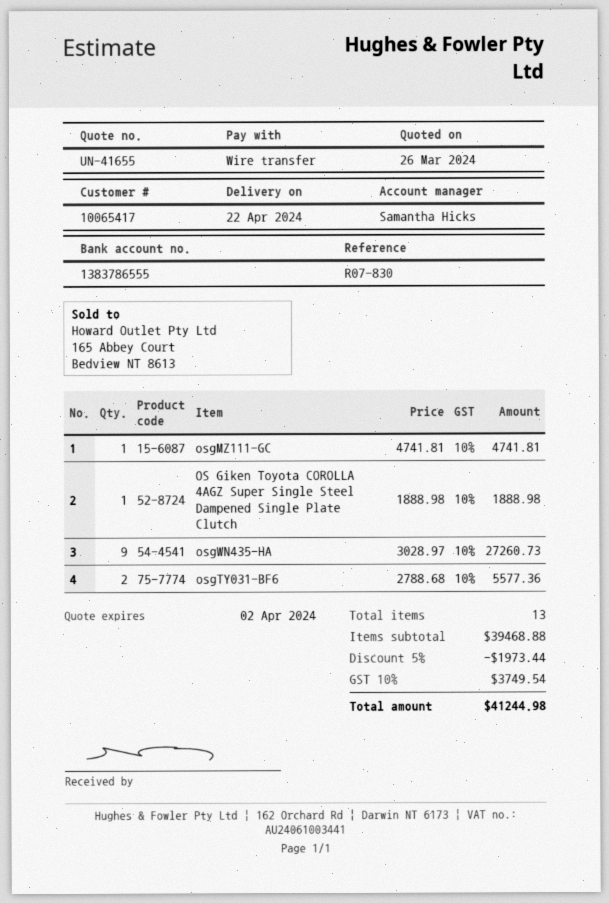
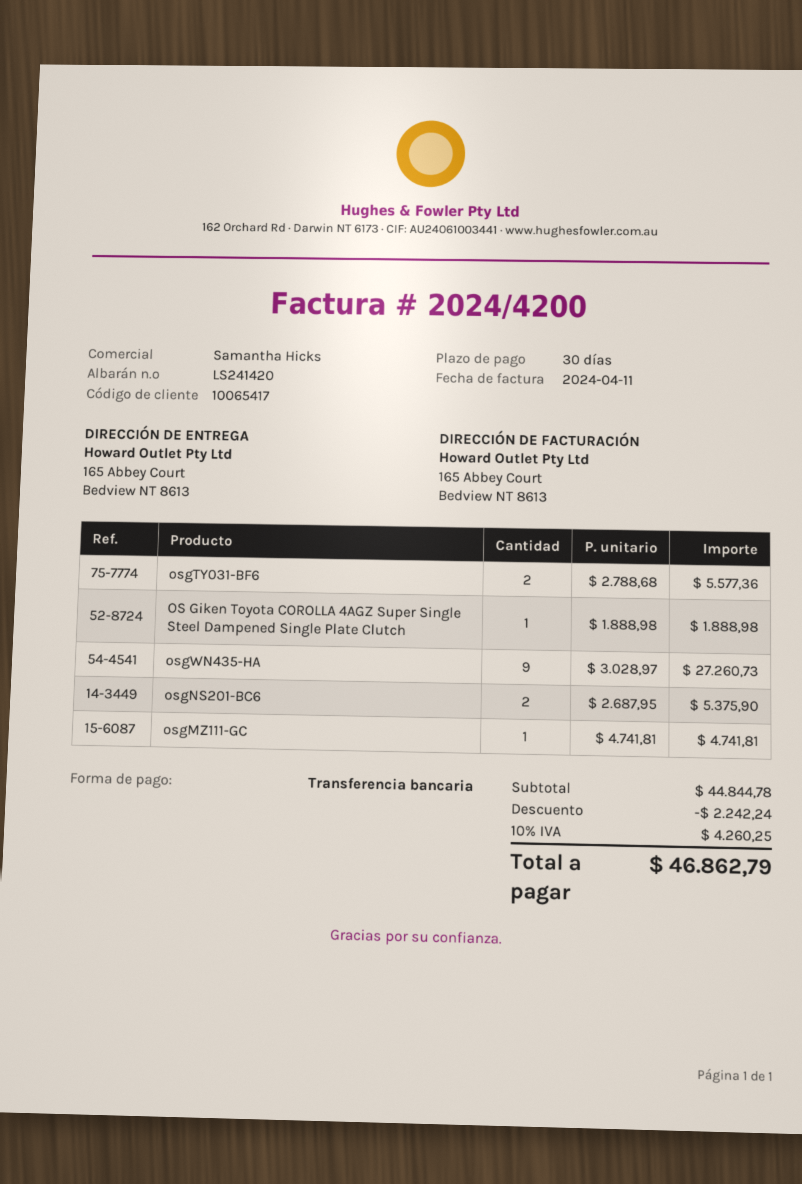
osgNS201-BC6: none -> 2 x 2687.95 = 5375.90
subtotal: 39468.88 -> 44844.78
discount: 1973.44 -> 2242.24
tax: 10% = 3749.54 -> 10% = 4260.25
total: 41244.98 -> 46862.79

